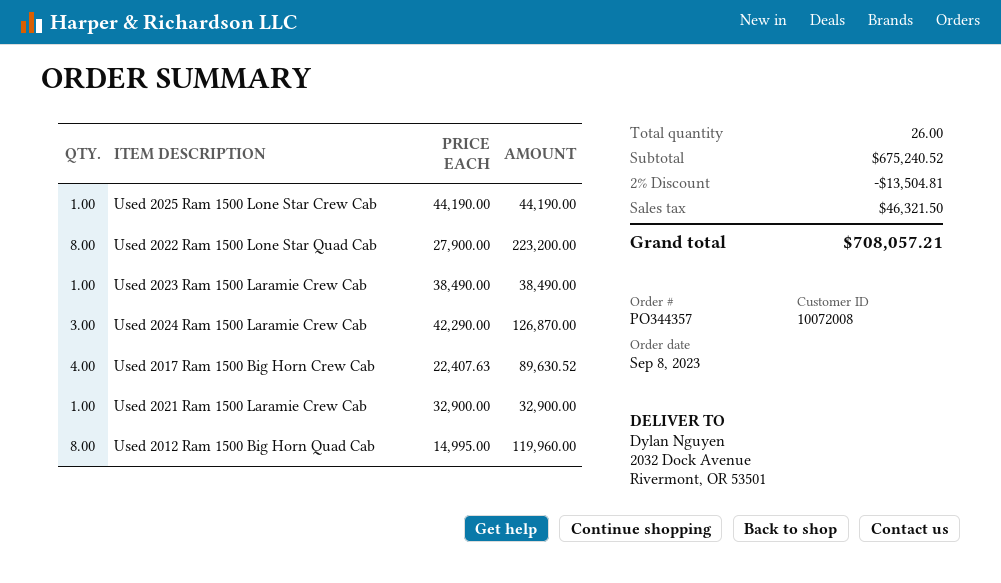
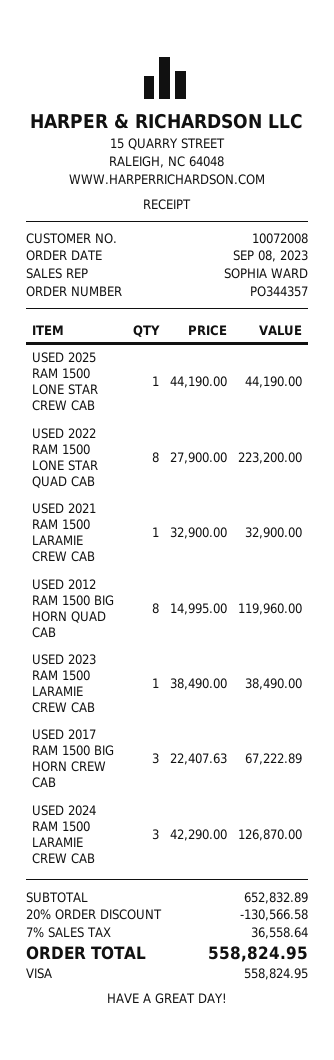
Used 2017 Ram 1500 Big Horn Crew Cab: 4 x 22407.63 = 89630.52 -> 3 x 22407.63 = 67222.89
subtotal: 675240.52 -> 652832.89
discount: 2% = 13504.81 -> 20% = 130566.58
tax: 46321.50 -> 36558.64
total: 708057.21 -> 558824.95

